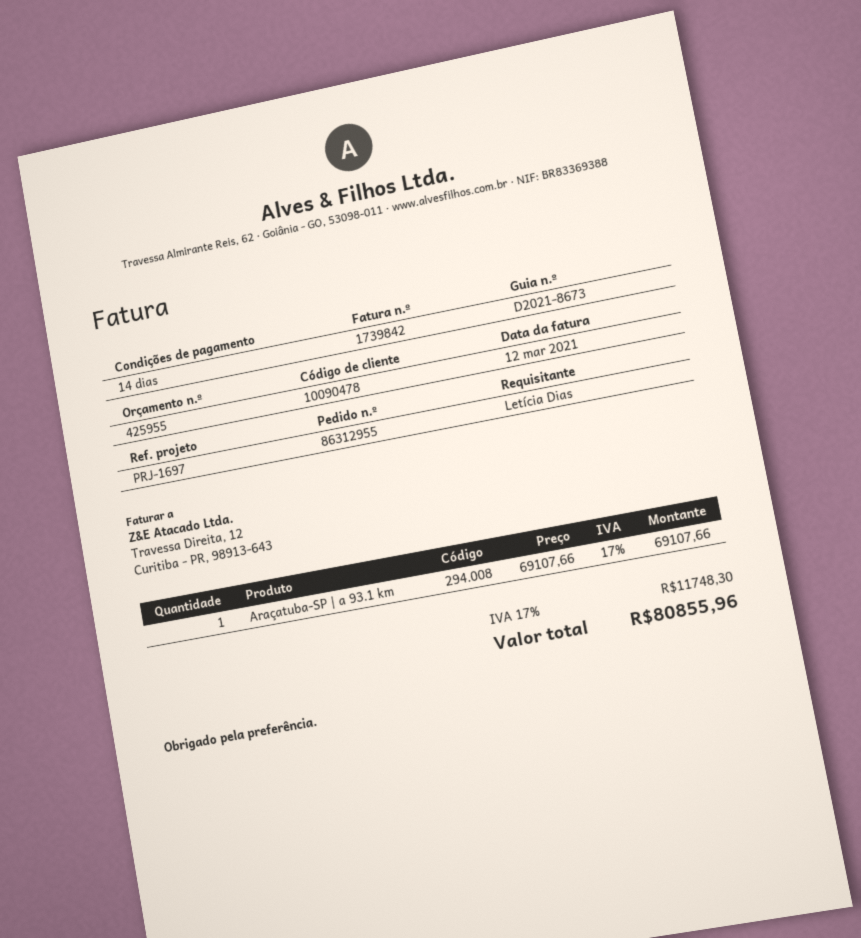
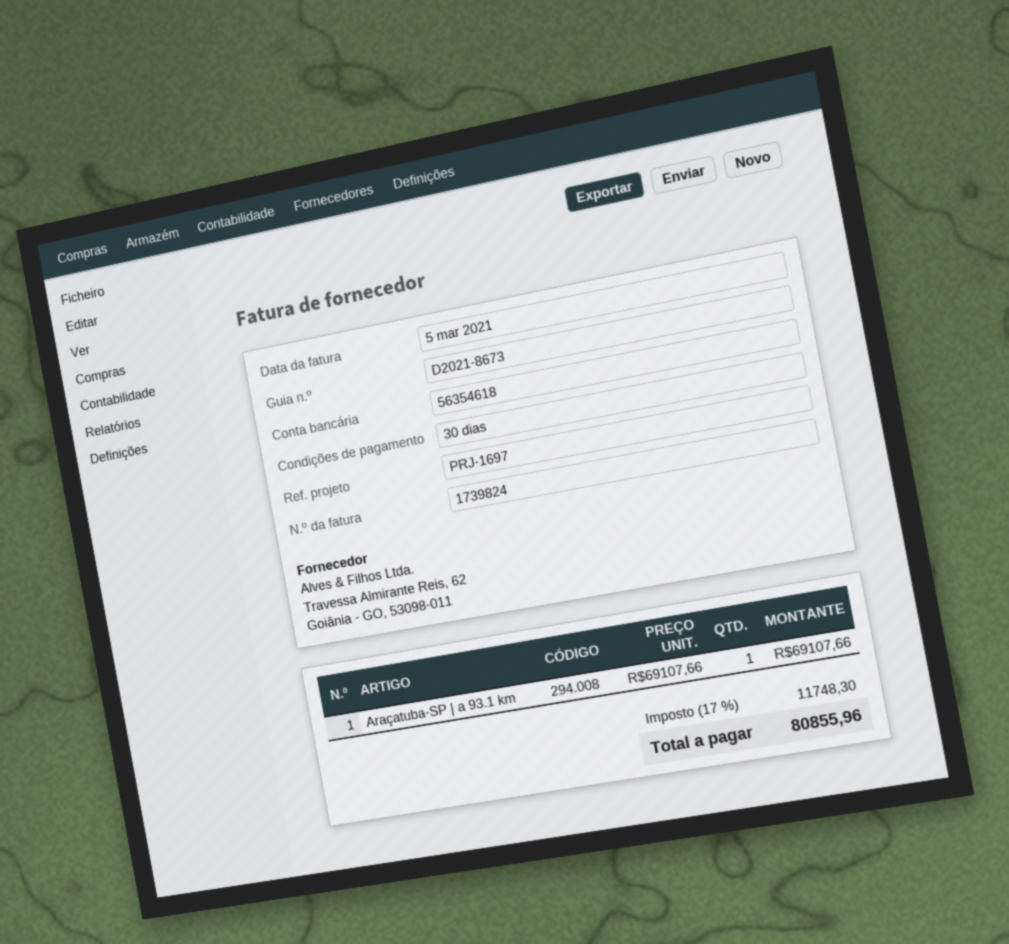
invoice number: 1739842 -> 1739824
invoice date: 2021-03-12 -> 2021-03-05
payment terms: 14 days -> 30 days

